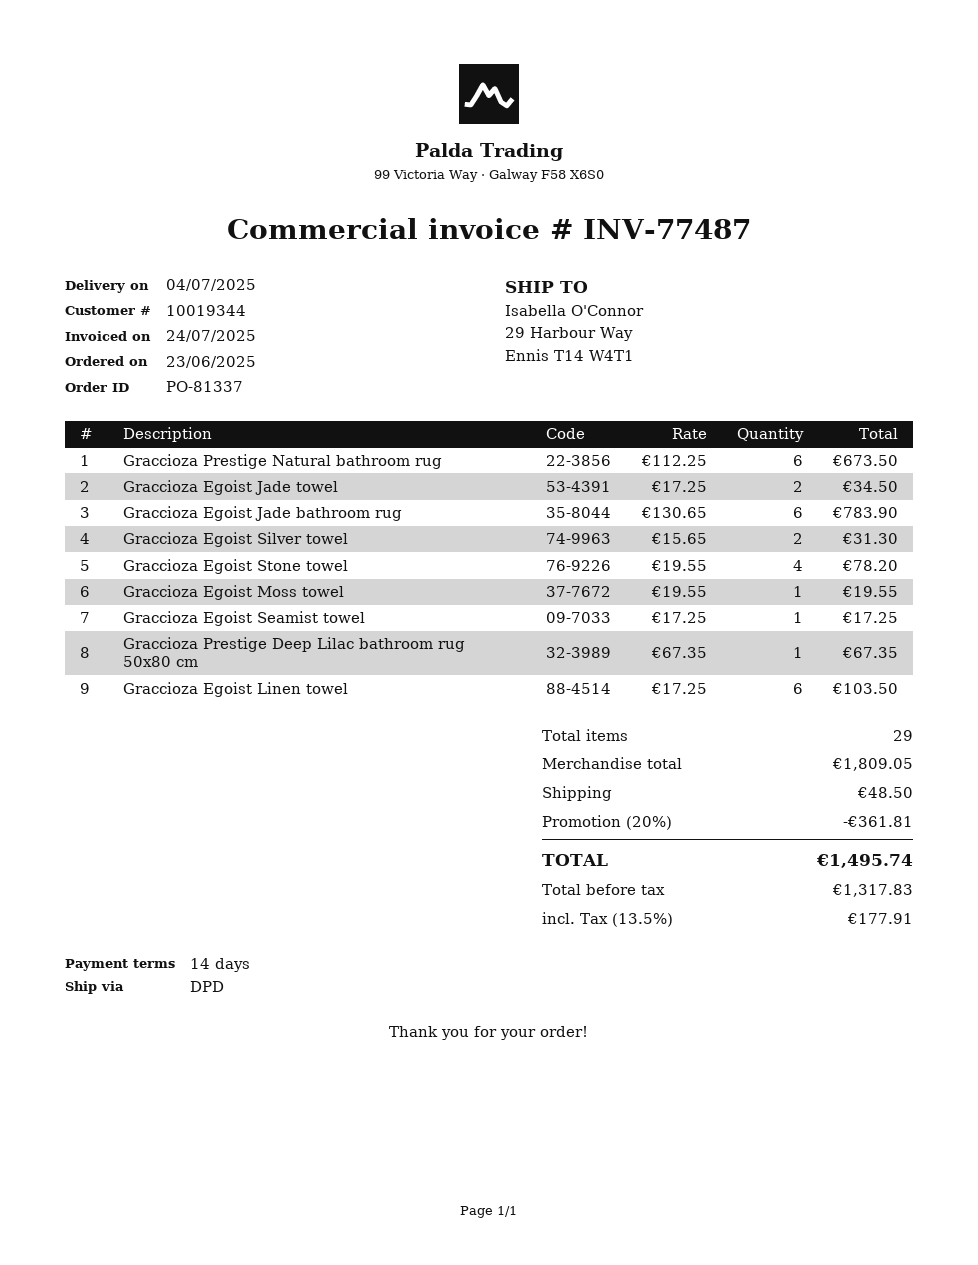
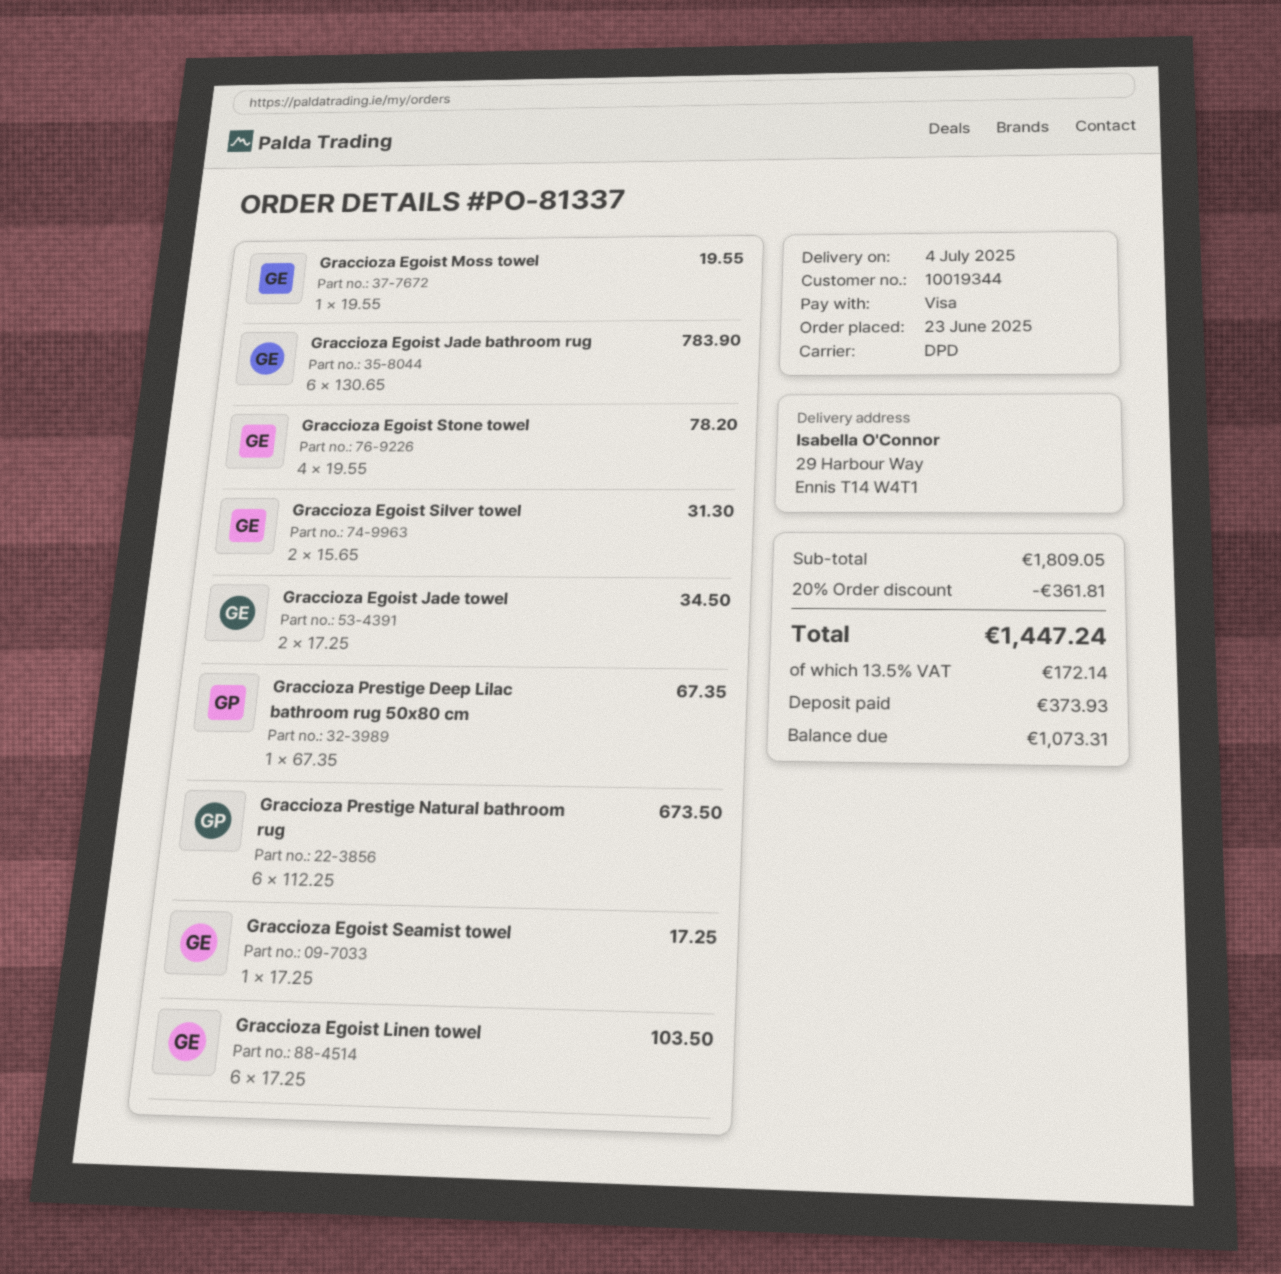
shipping: 48.50 -> none
tax: 13.5% = 177.91 -> 13.5% = 172.14
total: 1495.74 -> 1447.24

